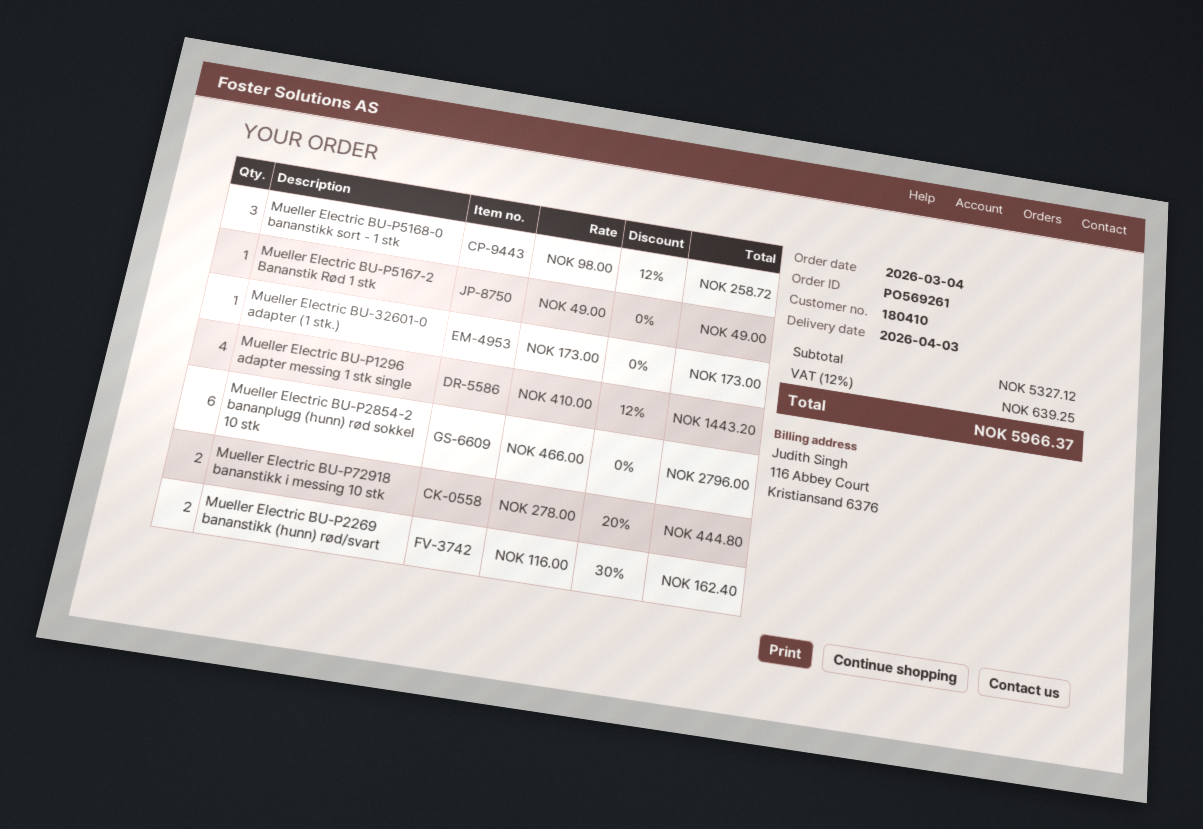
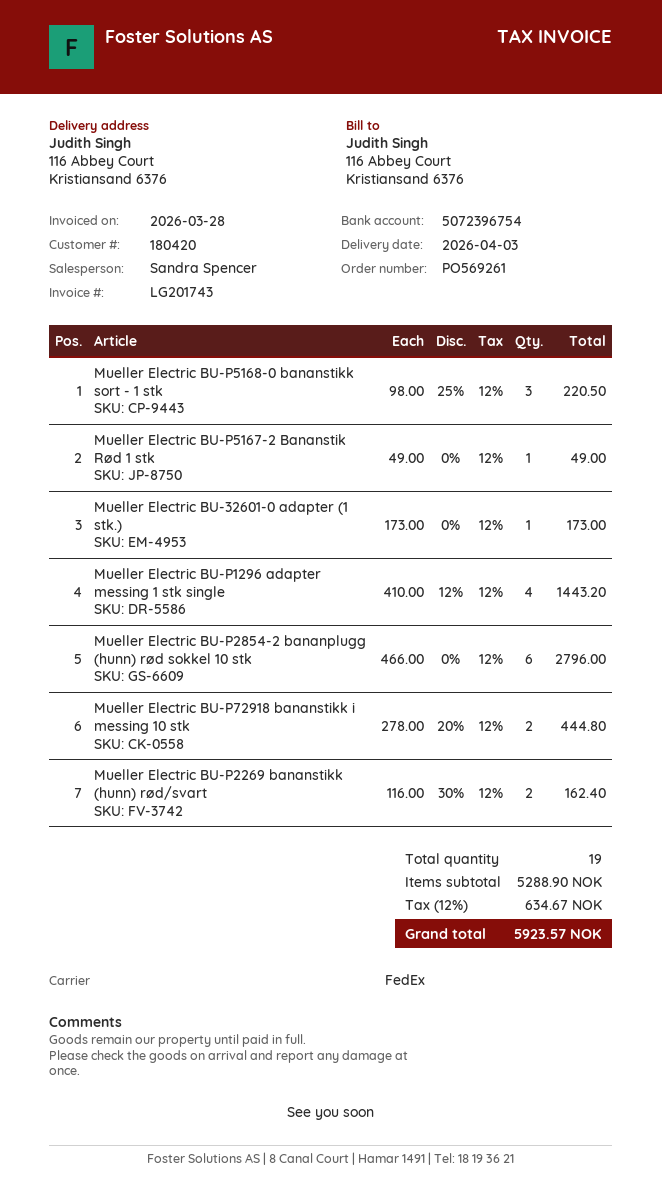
customer number: 180410 -> 180420
Mueller Electric BU-P5168-0 bananstikk sort - 1 stk: 3 x 98.00 - 12% = 258.72 -> 3 x 98.00 - 25% = 220.50
subtotal: 5327.12 -> 5288.90
tax: 12% = 639.25 -> 12% = 634.67
total: 5966.37 -> 5923.57

